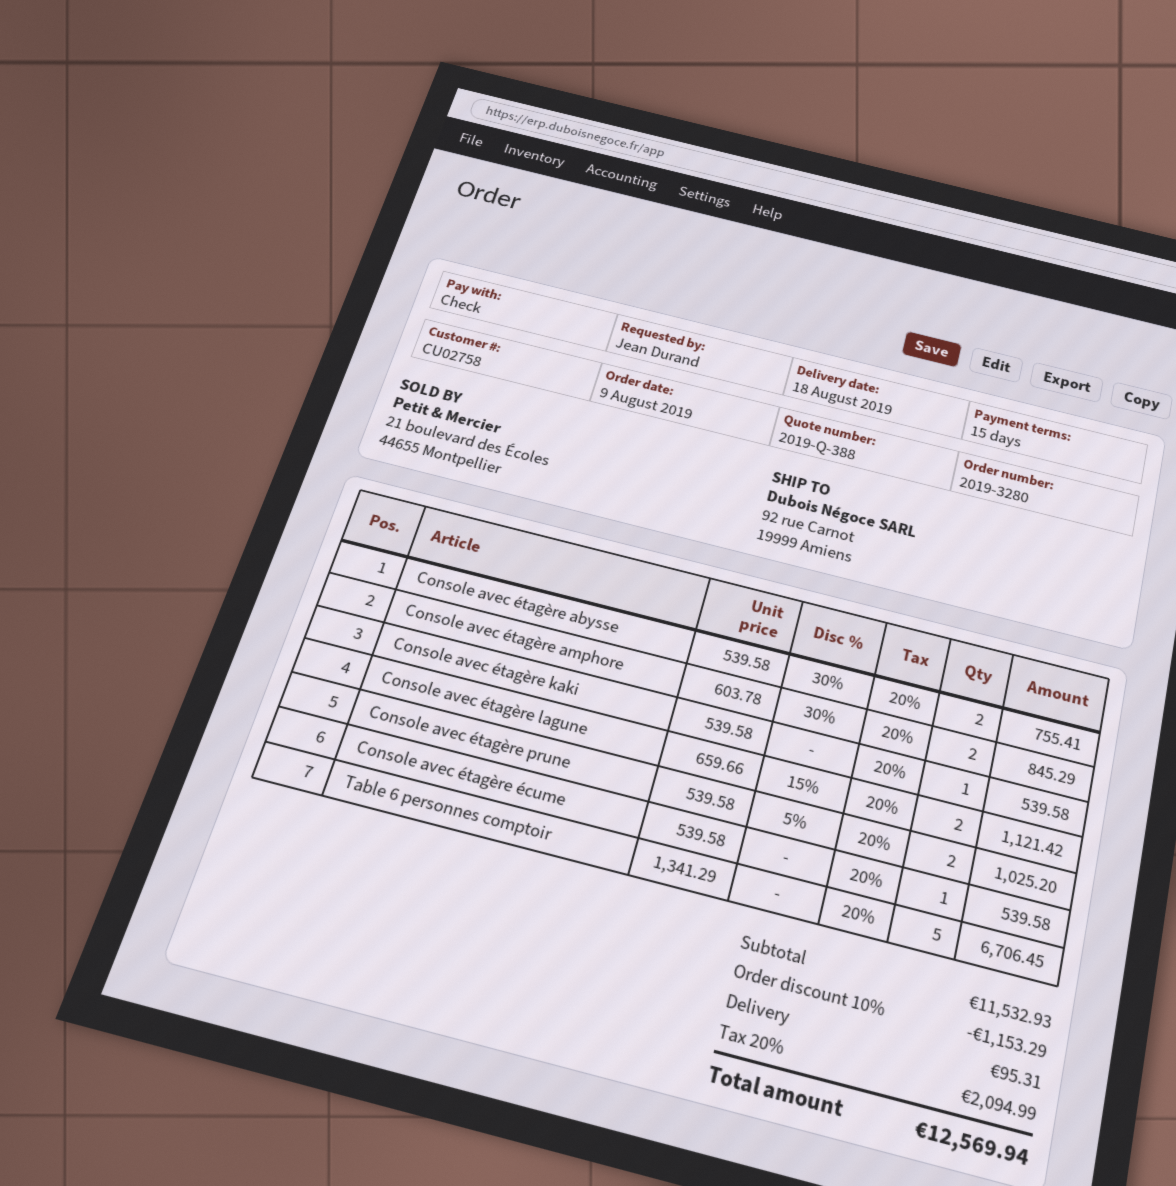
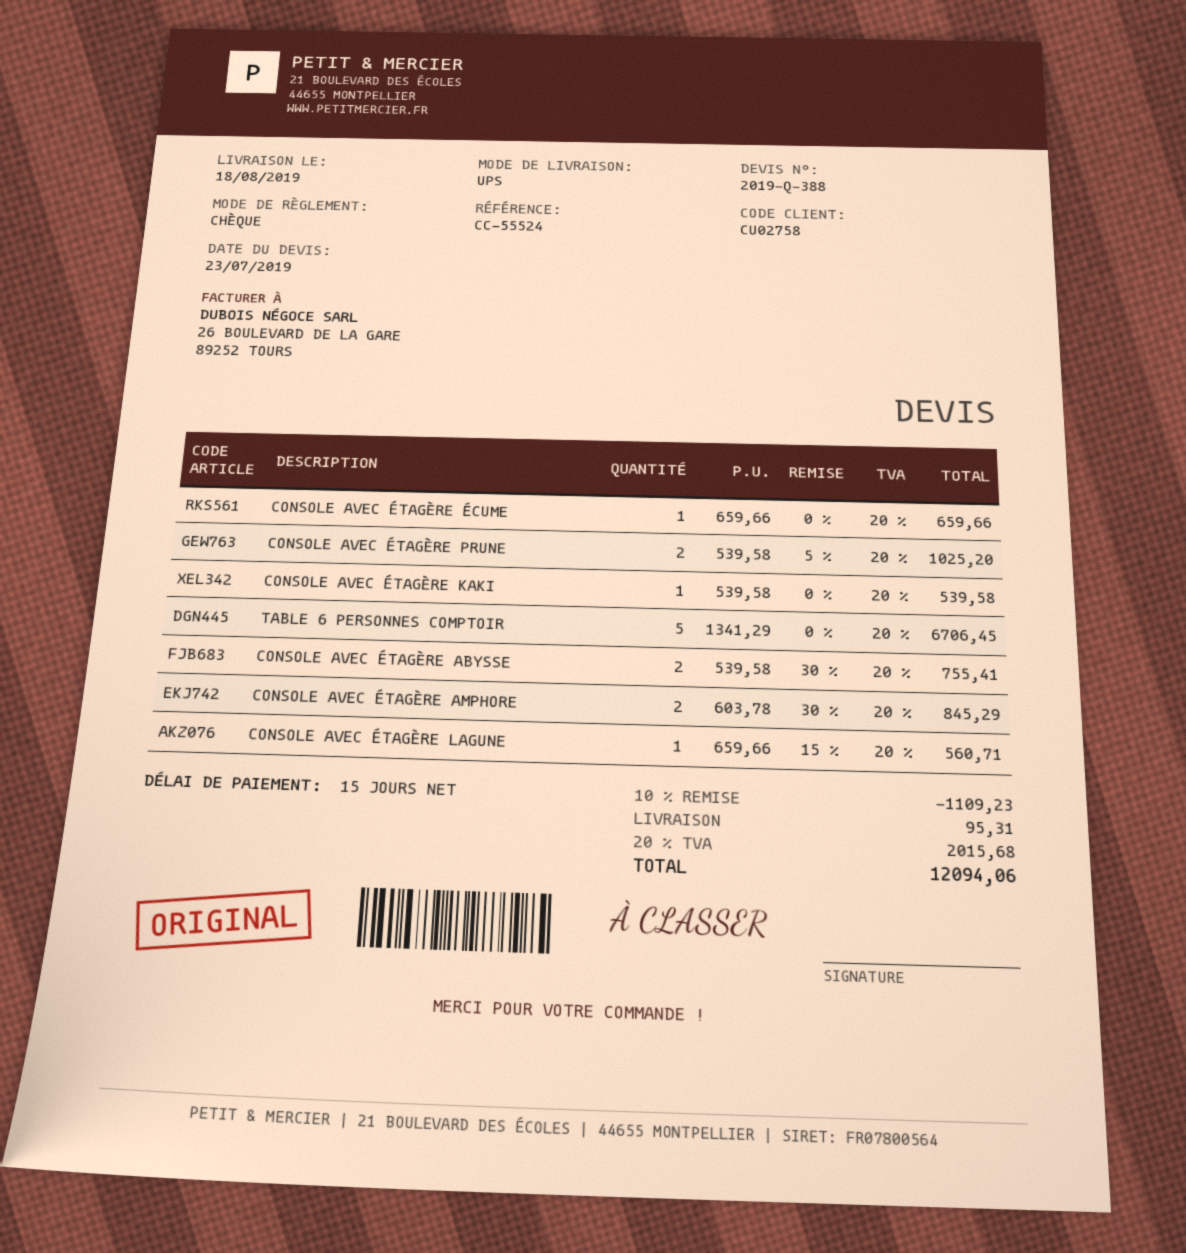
Console avec étagère lagune: 2 x 659.66 - 15% = 1121.42 -> 1 x 659.66 - 15% = 560.71
Console avec étagère écume: 1 x 539.58 = 539.58 -> 1 x 659.66 = 659.66
discount: 10% = 1153.29 -> 10% = 1109.23
tax: 20% = 2094.99 -> 20% = 2015.68
total: 12569.94 -> 12094.06

